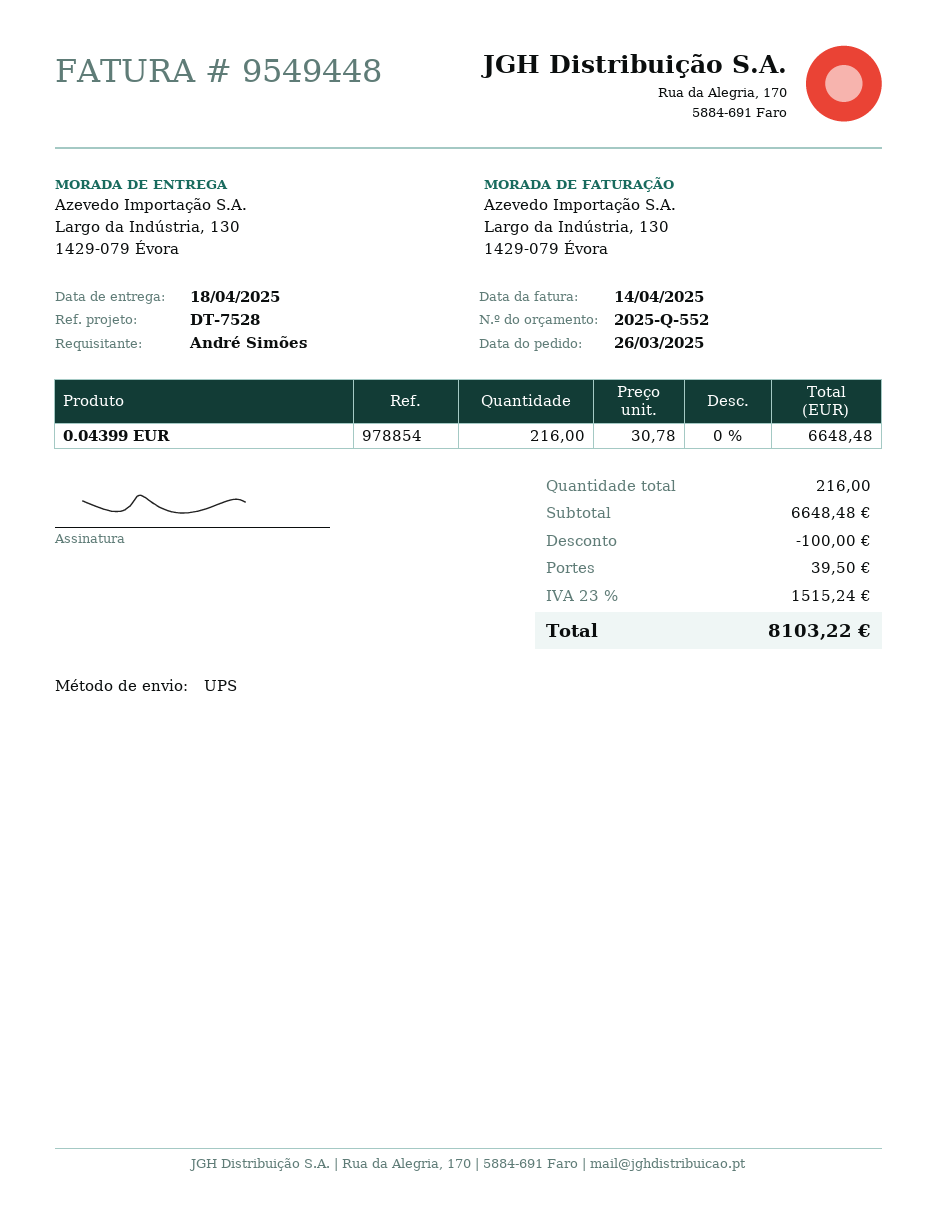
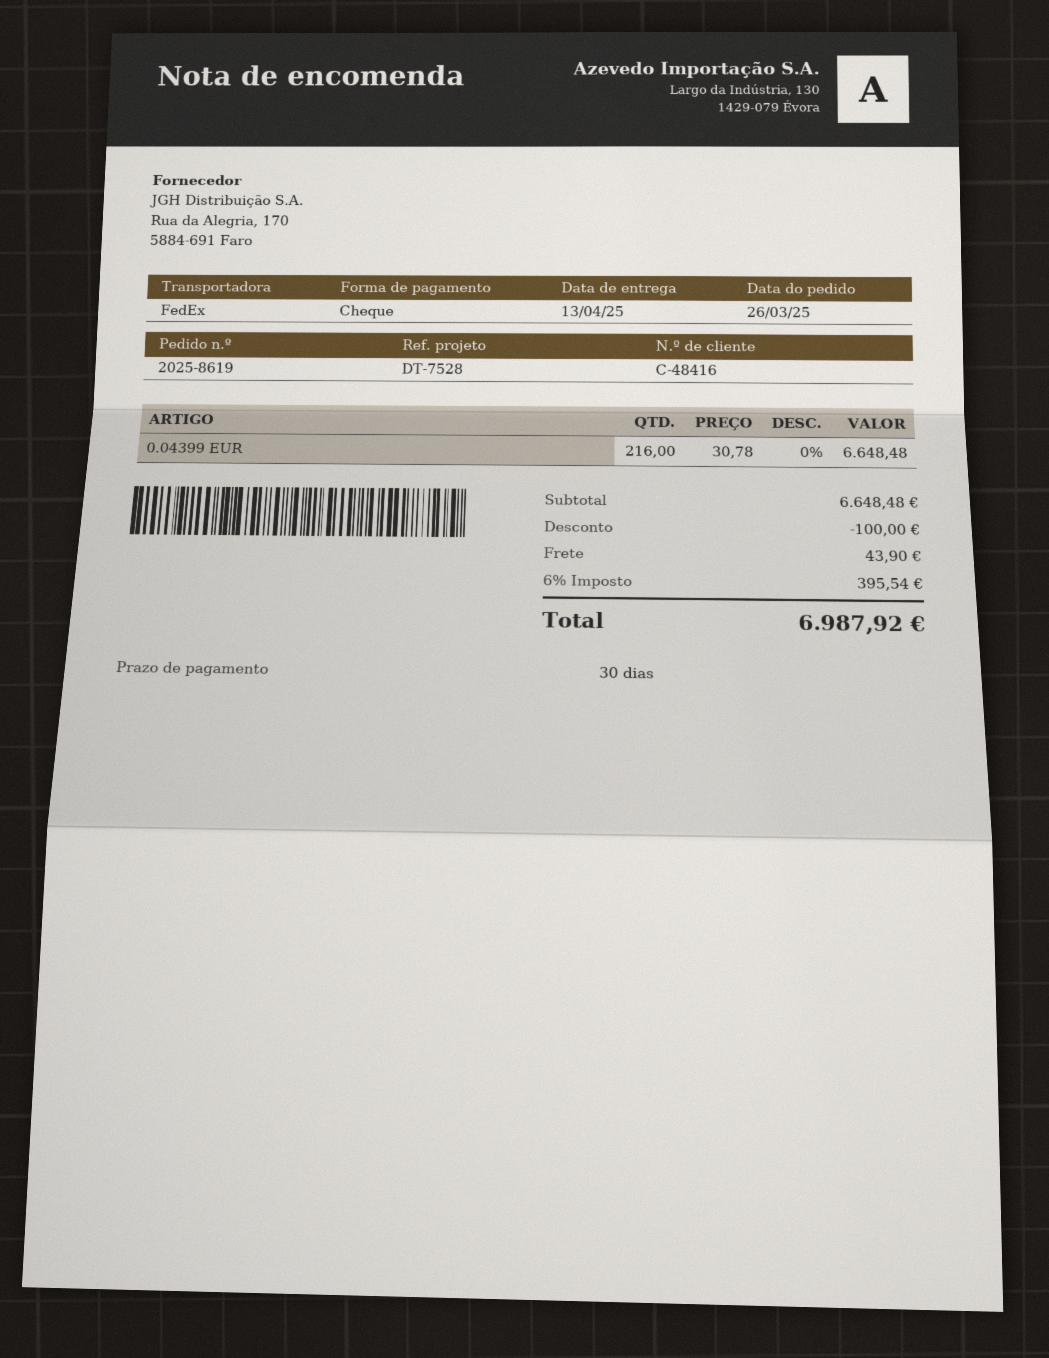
delivery date: 2025-04-18 -> 2025-04-13
shipping method: UPS -> FedEx
shipping: 39.50 -> 43.90
tax: 23% = 1515.24 -> 6% = 395.54
total: 8103.22 -> 6987.92

